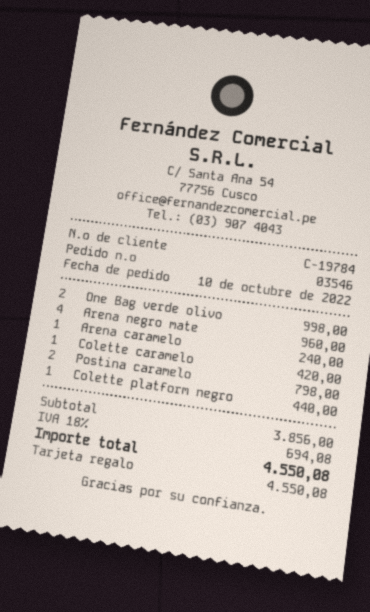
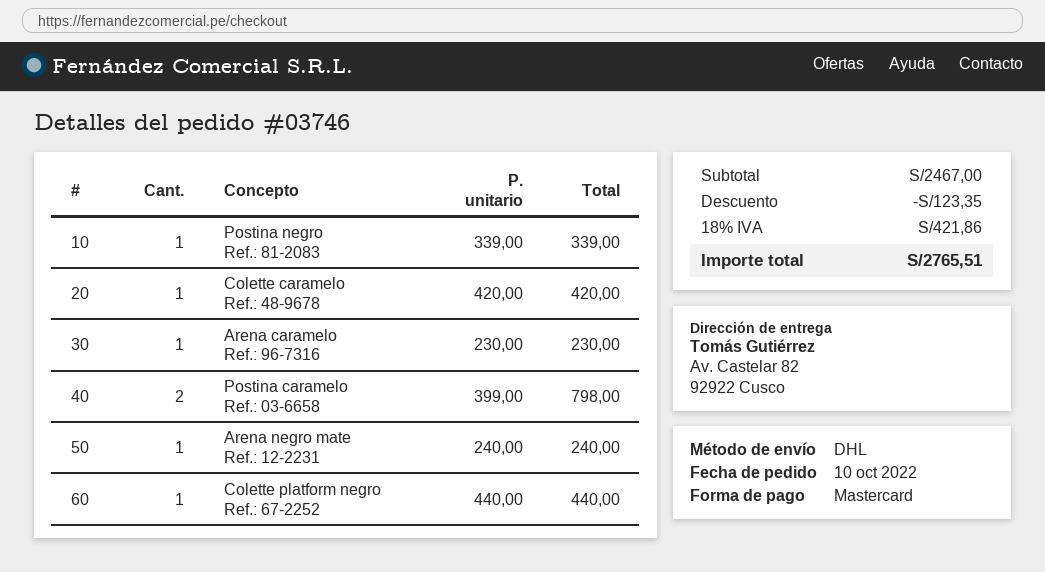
order number: 03546 -> 03746
payment method: gift card -> Mastercard
One Bag verde olivo: 2 for 998.00 -> none
Arena negro mate: 4 for 960.00 -> 1 for 240.00
Arena caramelo: 1 for 240.00 -> 1 for 230.00
Postina negro: none -> 1 for 339.00
subtotal: 3856.00 -> 2467.00
discount: none -> 123.35
tax: 18% = 694.08 -> 18% = 421.86
total: 4550.08 -> 2765.51

